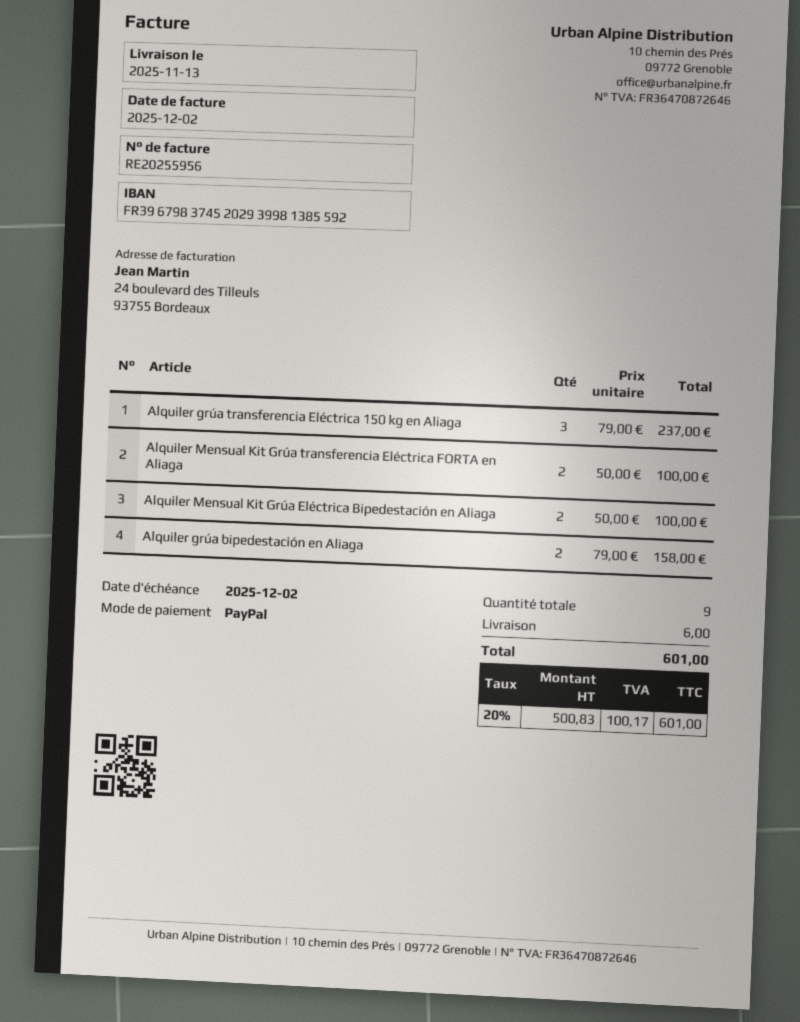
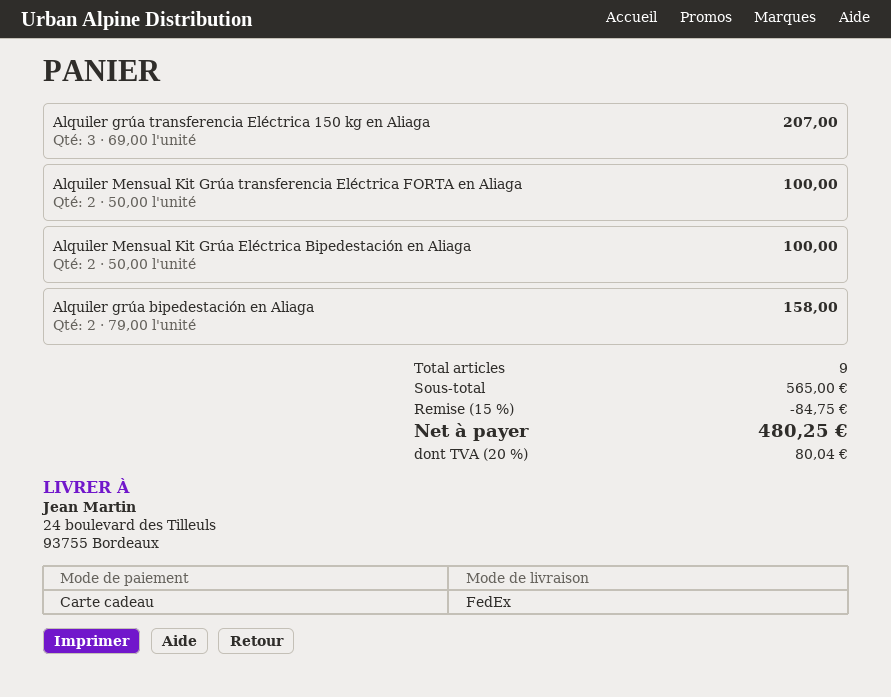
payment method: PayPal -> gift card
Alquiler grúa transferencia Eléctrica 150 kg en Aliaga: 3 x 79.00 = 237.00 -> 3 x 69.00 = 207.00
discount: none -> 15% = 84.75
shipping: 6.00 -> none
tax: 20% = 100.17 -> 20% = 80.04
total: 601.00 -> 480.25

